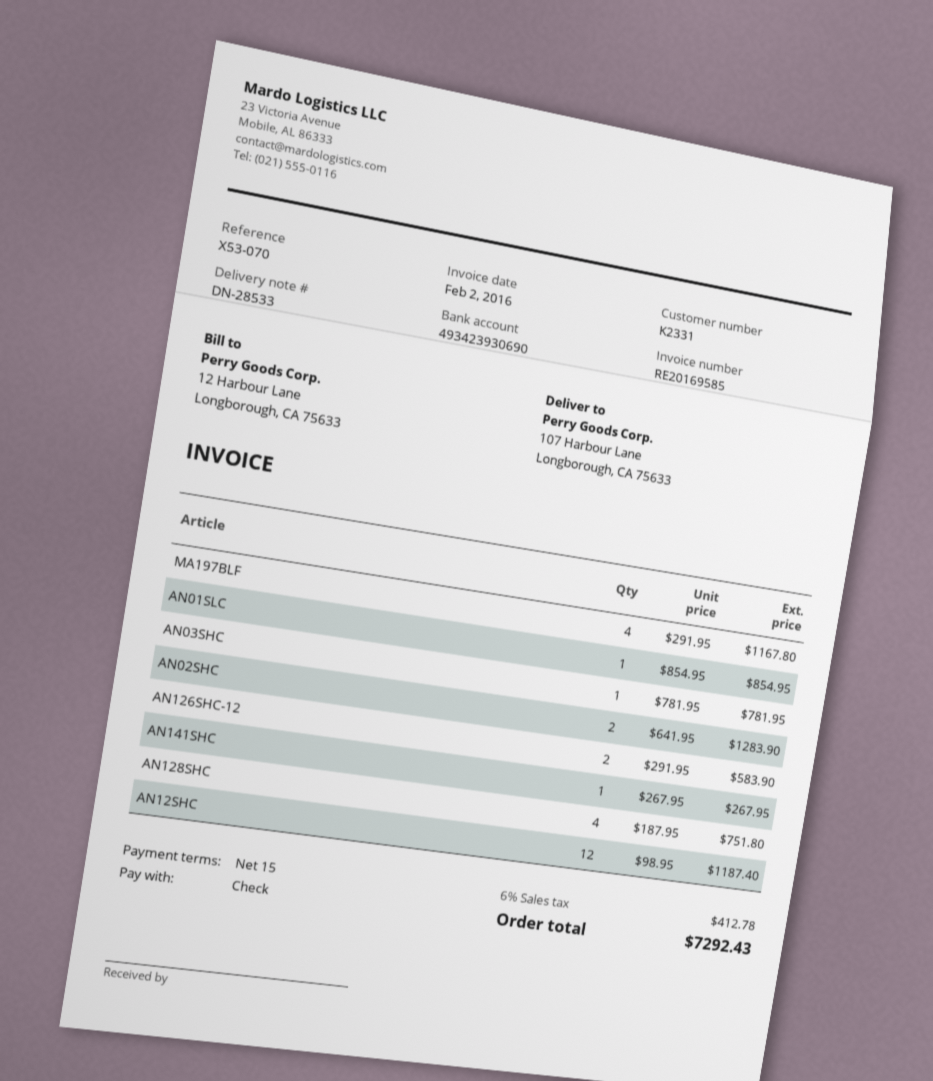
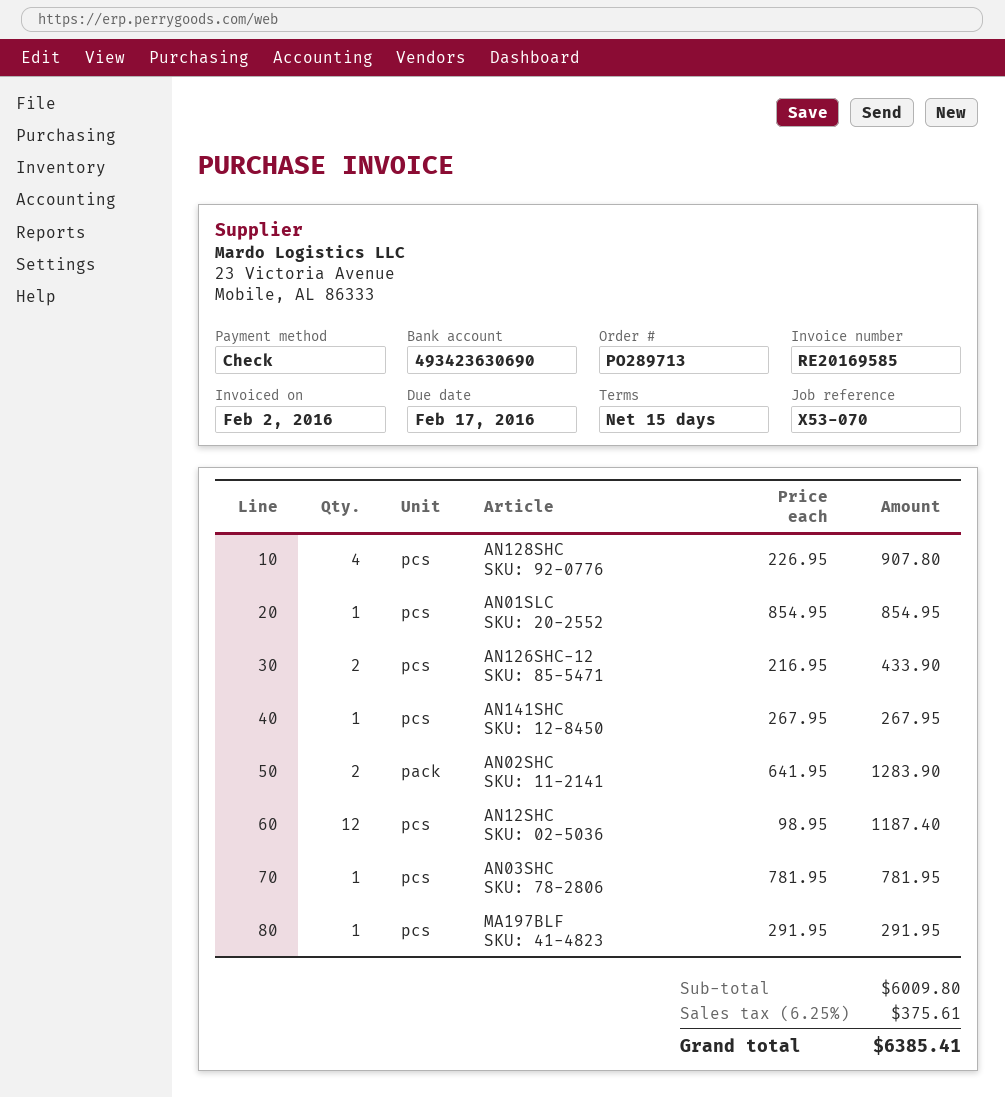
bank account: 493423930690 -> 493423630690
MA197BLF: 4 x 291.95 = 1167.80 -> 1 x 291.95 = 291.95
AN126SHC-12: 2 x 291.95 = 583.90 -> 2 x 216.95 = 433.90
AN128SHC: 4 x 187.95 = 751.80 -> 4 x 226.95 = 907.80
tax: 6% = 412.78 -> 6.25% = 375.61
total: 7292.43 -> 6385.41

